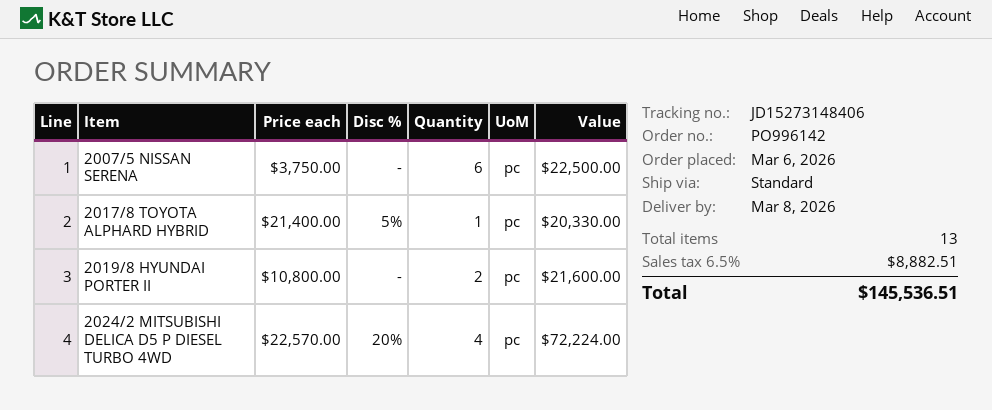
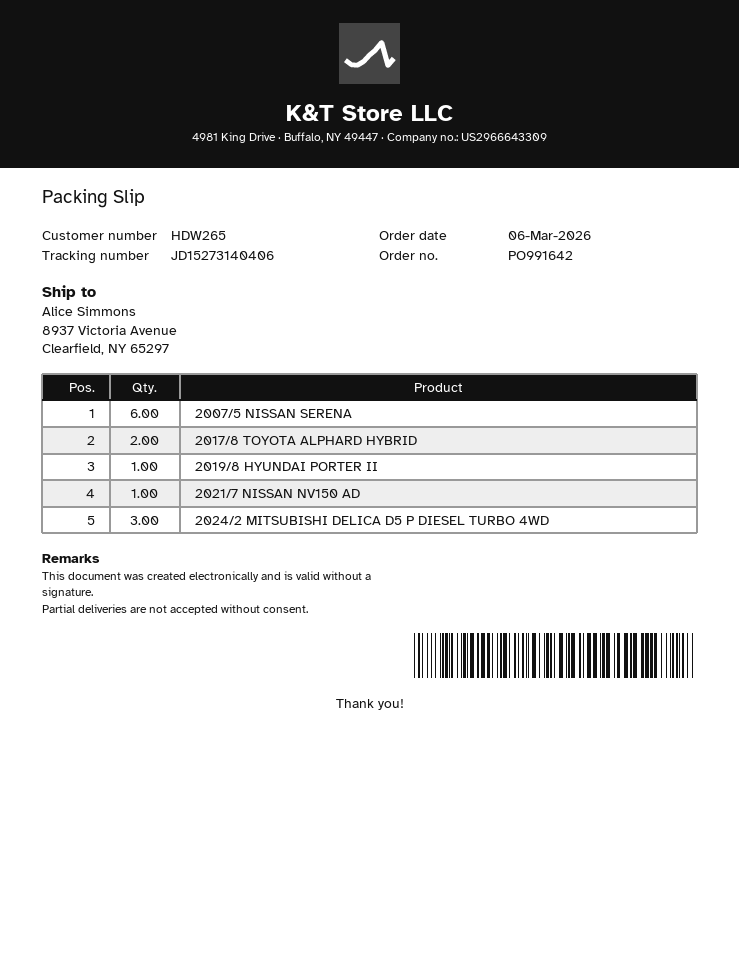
order number: PO996142 -> PO991642
tracking number: JD15273148406 -> JD15273140406
2017/8 TOYOTA ALPHARD HYBRID: 1 -> 2
2019/8 HYUNDAI PORTER II: 2 -> 1
2024/2 MITSUBISHI DELICA D5 P DIESEL TURBO 4WD: 4 -> 3
2021/7 NISSAN NV150 AD: none -> 1

